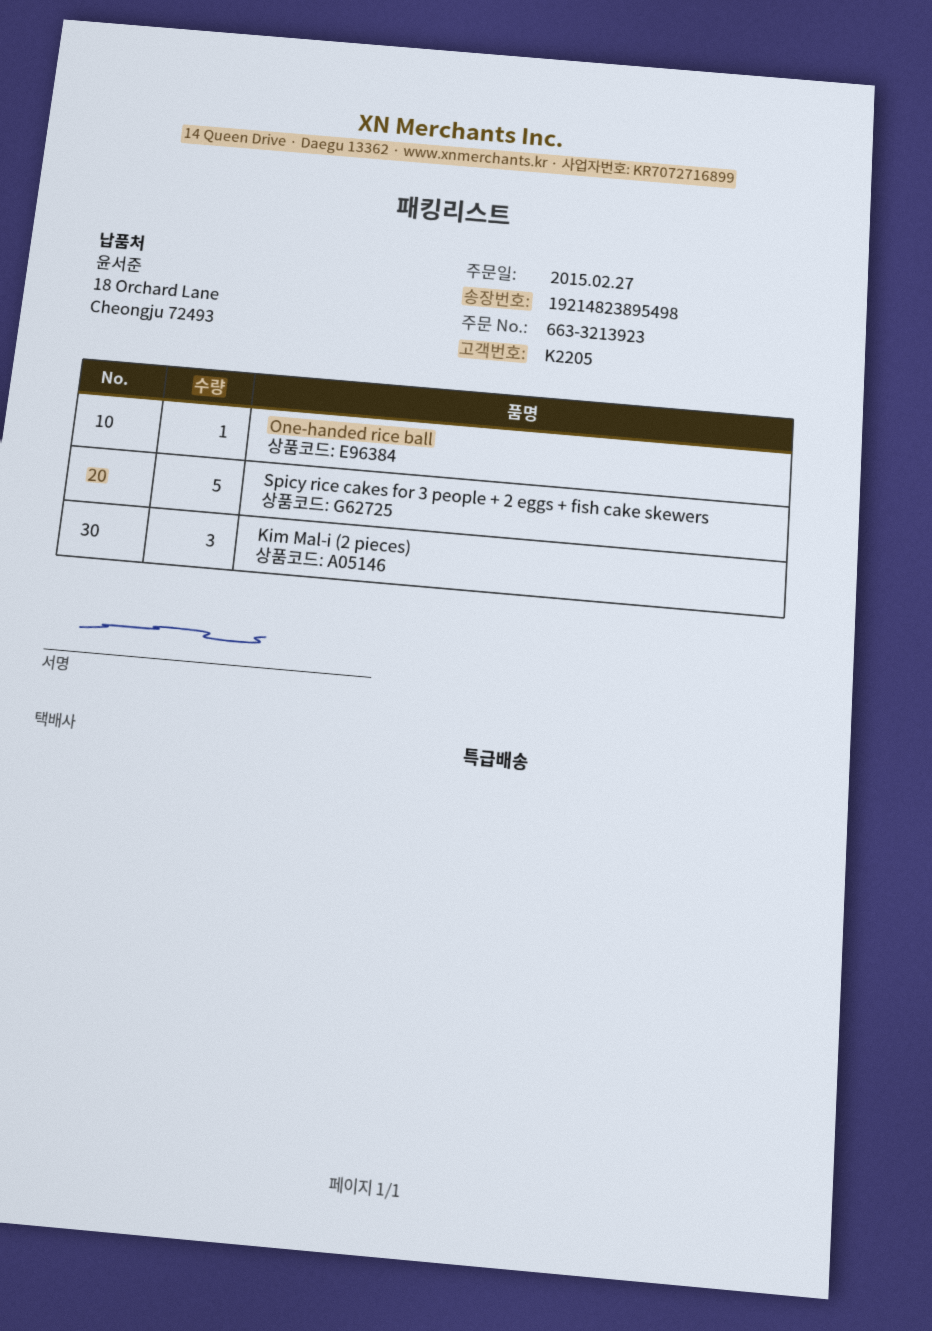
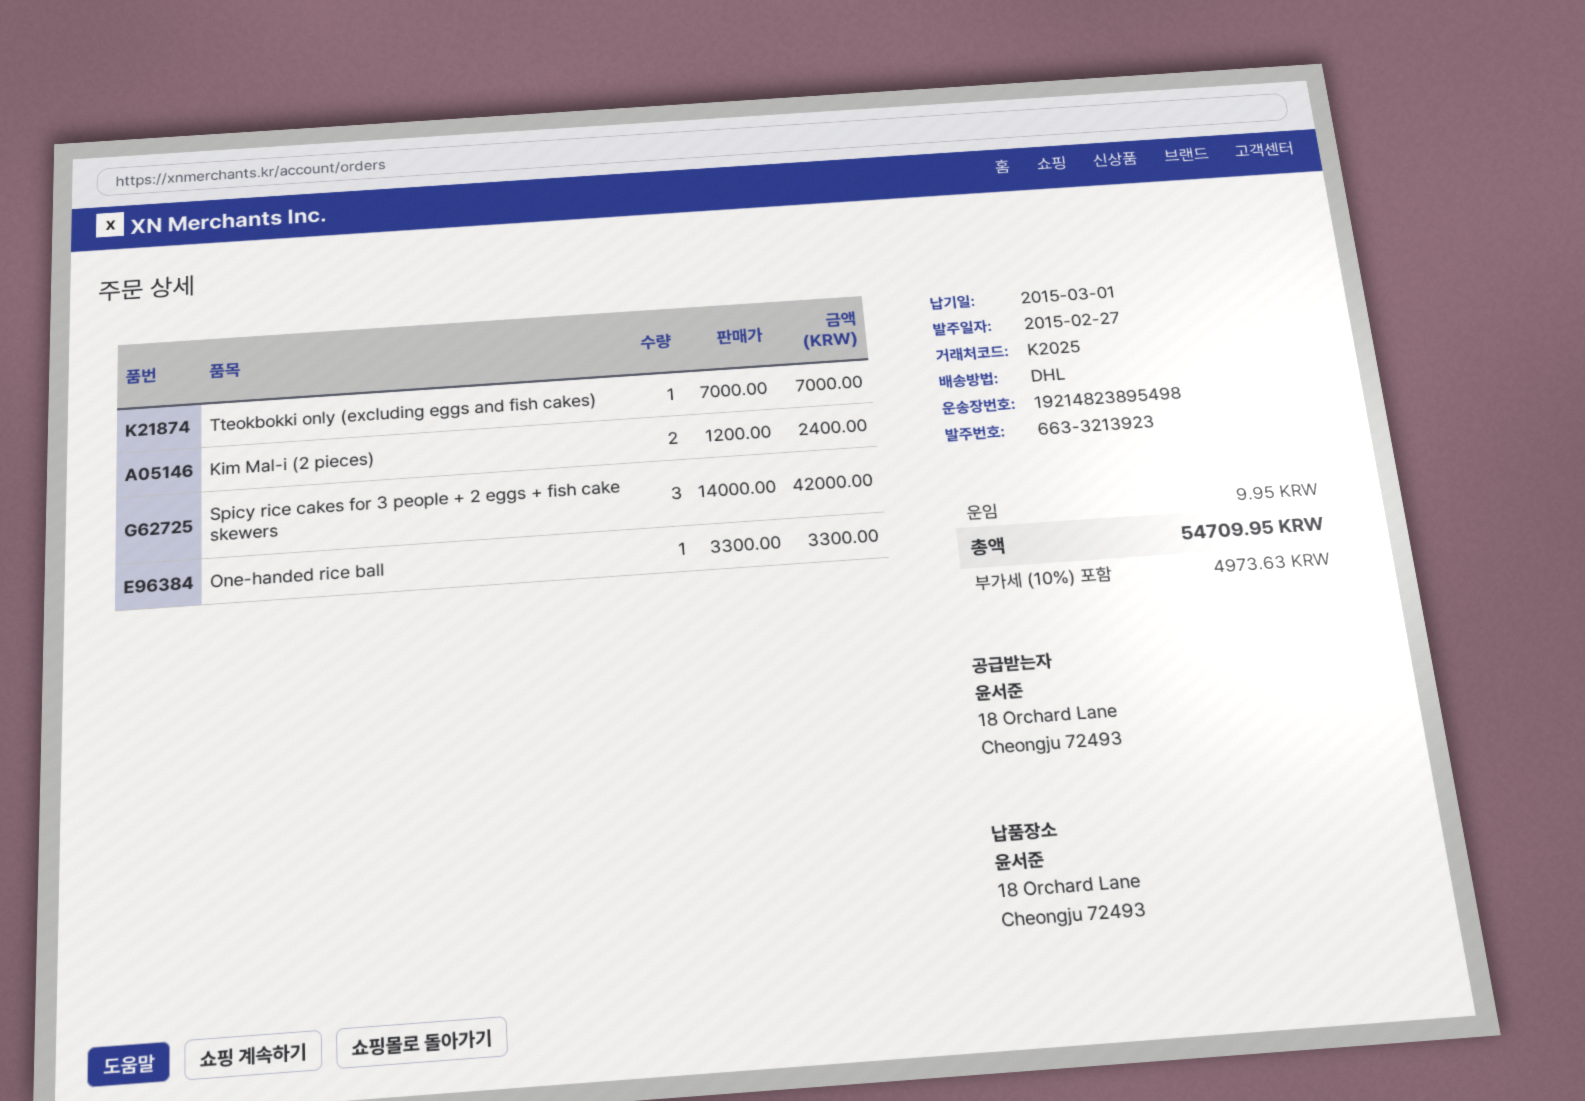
customer number: K2205 -> K2025
shipping method: express -> DHL
Spicy rice cakes for 3 people + 2 eggs + fish cake skewers: 5 -> 3
Kim Mal-i (2 pieces): 3 -> 2
Tteokbokki only (excluding eggs and fish cakes): none -> 1

